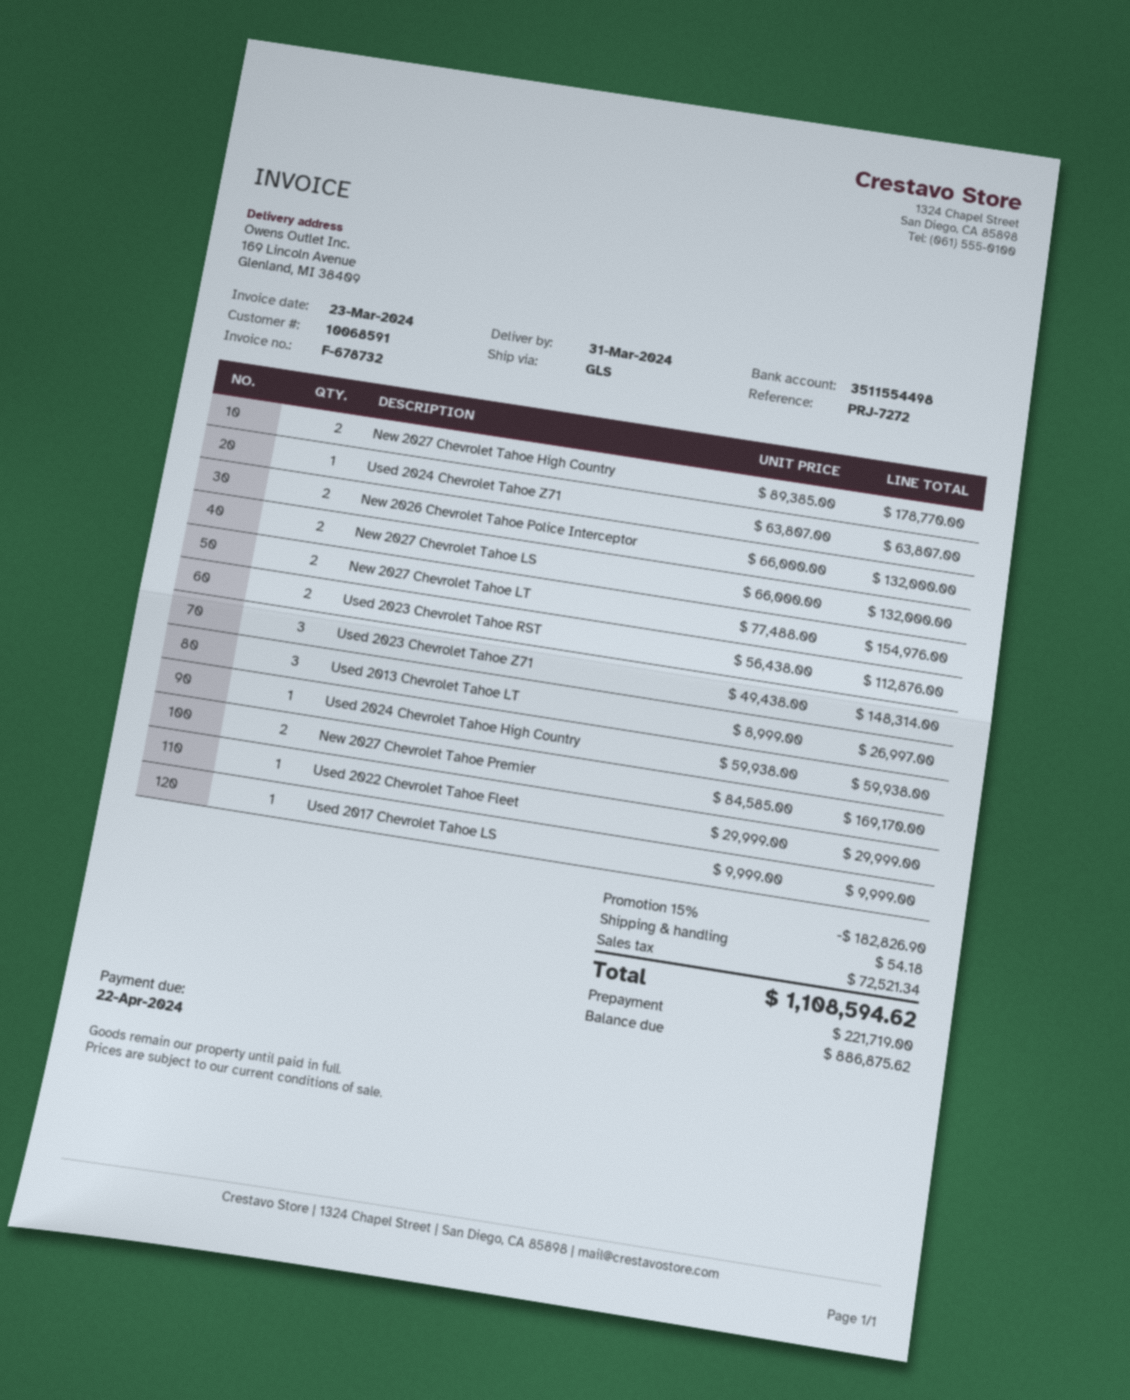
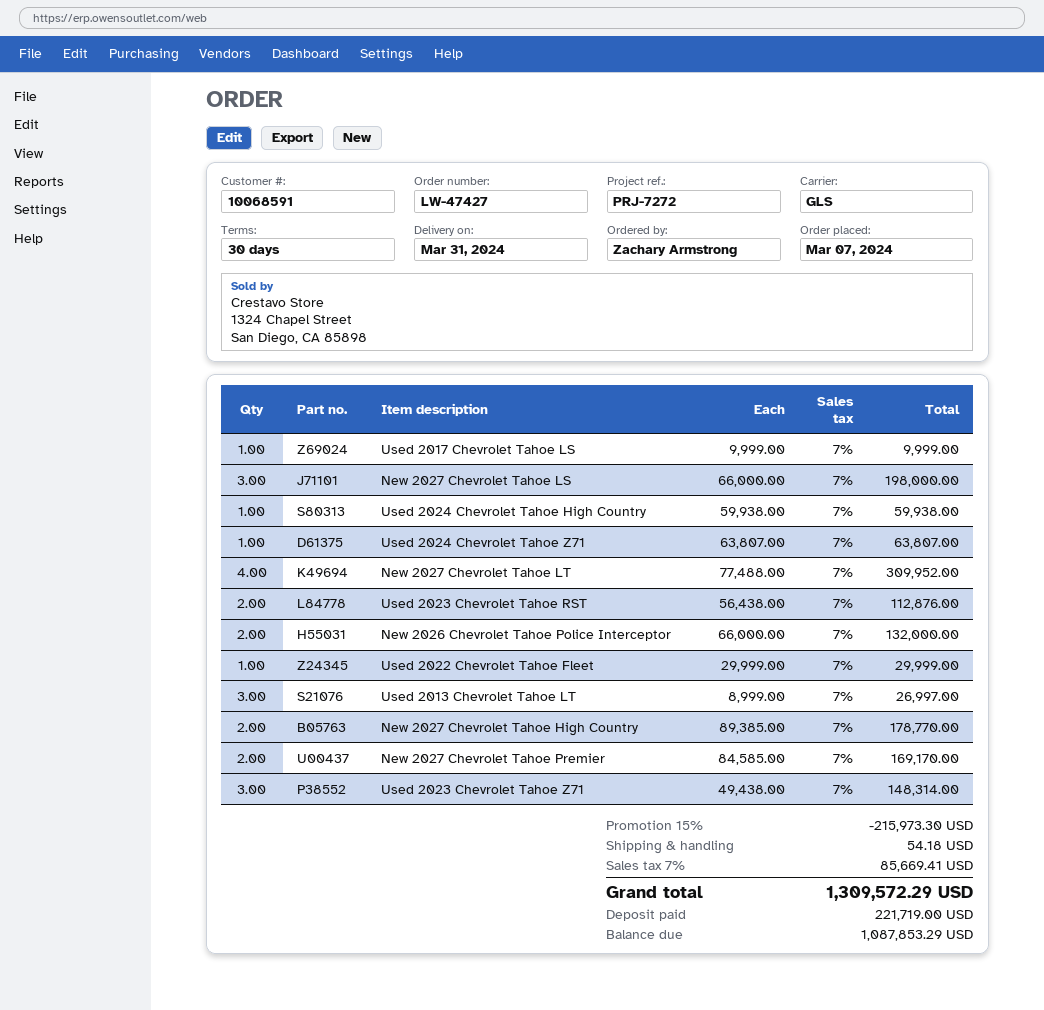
New 2027 Chevrolet Tahoe LS: 2 x 66000.00 = 132000.00 -> 3 x 66000.00 = 198000.00
New 2027 Chevrolet Tahoe LT: 2 x 77488.00 = 154976.00 -> 4 x 77488.00 = 309952.00
discount: 15% = 182826.90 -> 15% = 215973.30
tax: 72521.34 -> 85669.41
total: 1108594.62 -> 1309572.29
balance: 886875.62 -> 1087853.29

